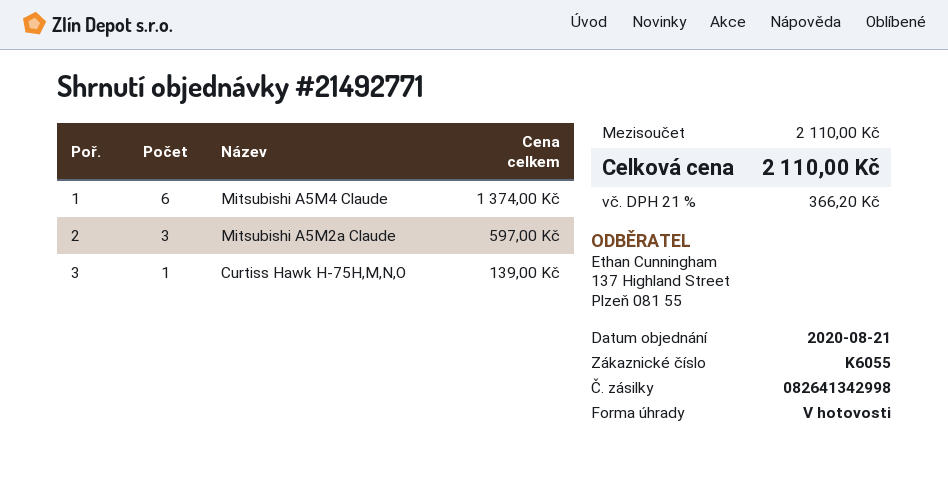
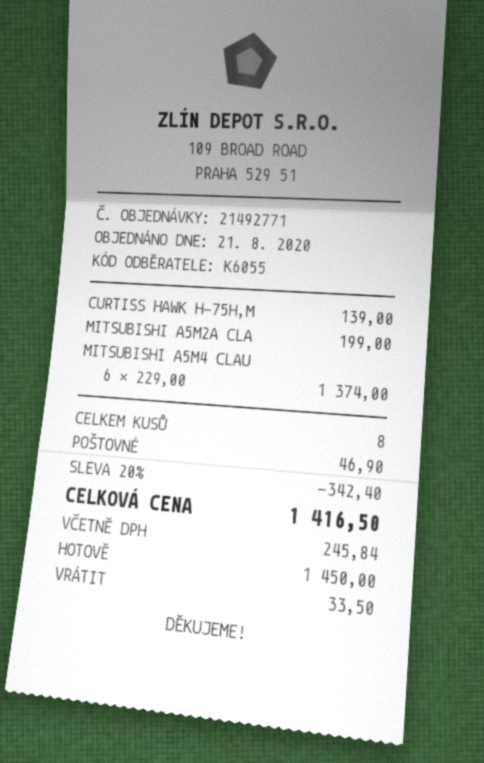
Mitsubishi A5M2a Claude: 3 for 597.00 -> 1 for 199.00
discount: none -> 20% = 342.40
shipping: none -> 46.90
tax: 366.20 -> 245.84
total: 2110.00 -> 1416.50

